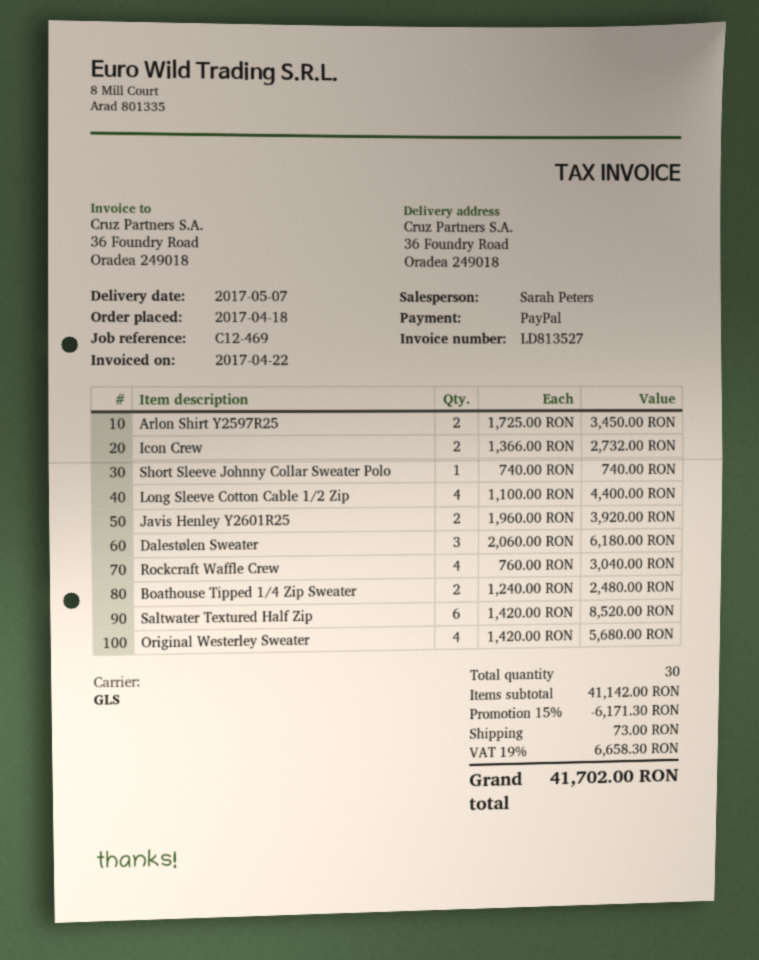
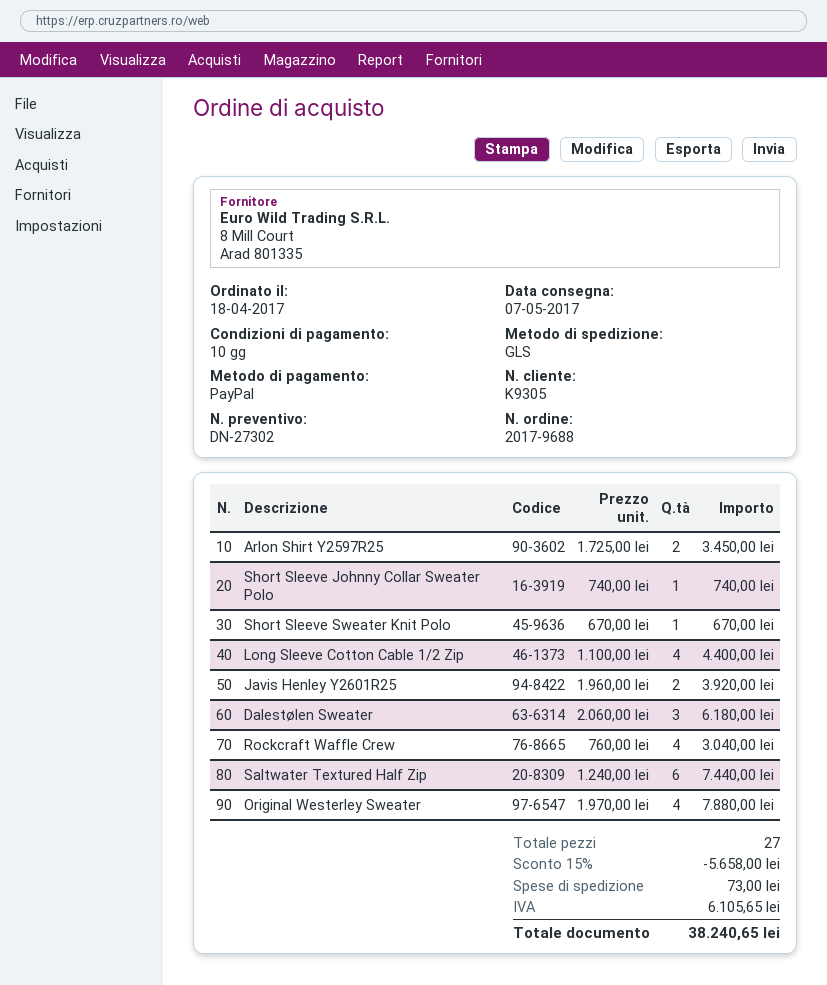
Icon Crew: 2 x 1366.00 = 2732.00 -> none
Boathouse Tipped 1/4 Zip Sweater: 2 x 1240.00 = 2480.00 -> none
Saltwater Textured Half Zip: 6 x 1420.00 = 8520.00 -> 6 x 1240.00 = 7440.00
Original Westerley Sweater: 4 x 1420.00 = 5680.00 -> 4 x 1970.00 = 7880.00
Short Sleeve Sweater Knit Polo: none -> 1 x 670.00 = 670.00
total quantity: 30 -> 27
discount: 15% = 6171.30 -> 15% = 5658.00
tax: 6658.30 -> 6105.65
total: 41702.00 -> 38240.65

